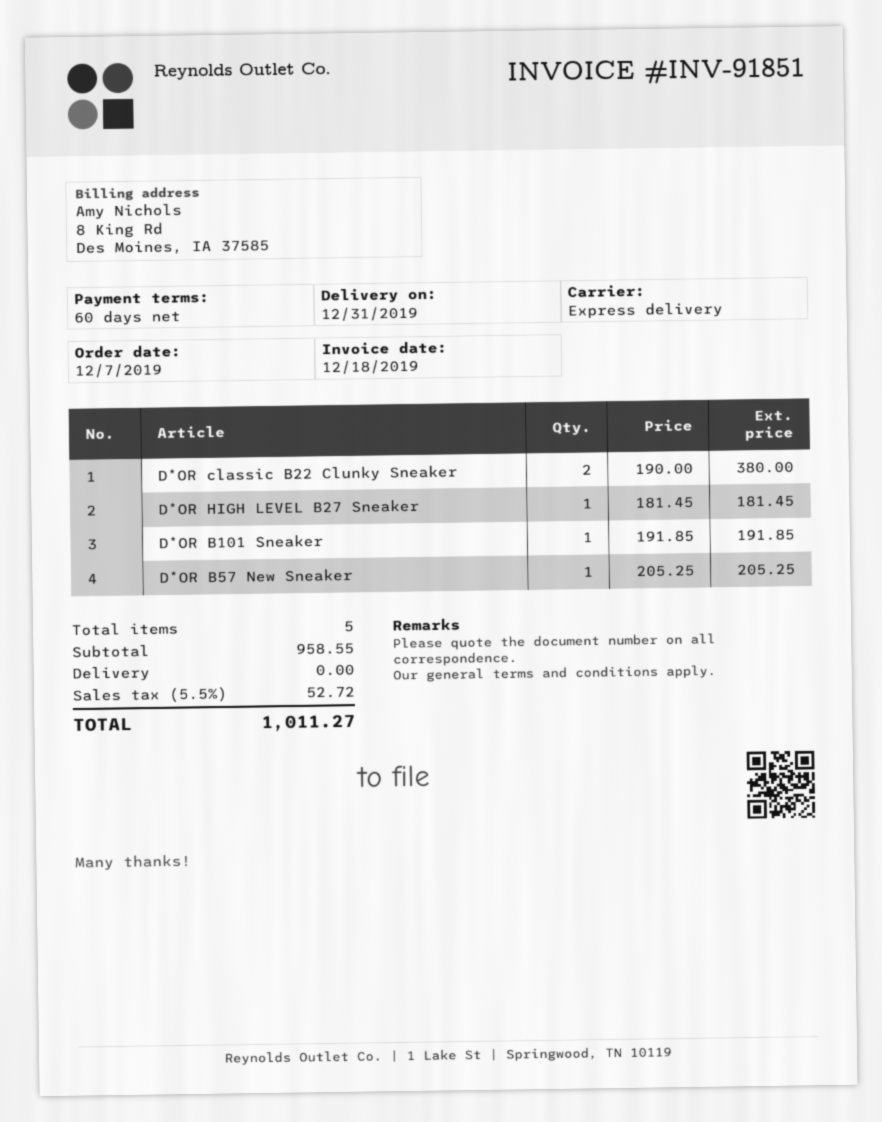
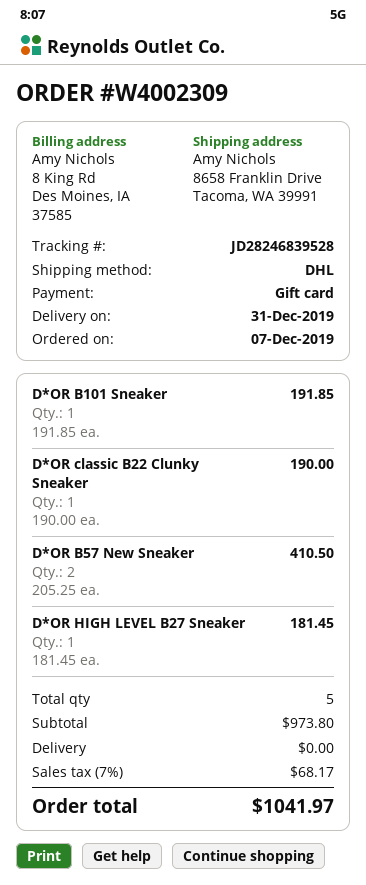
shipping method: express -> DHL
D*OR classic B22 Clunky Sneaker: 2 x 190.00 = 380.00 -> 1 x 190.00 = 190.00
D*OR B57 New Sneaker: 1 x 205.25 = 205.25 -> 2 x 205.25 = 410.50
subtotal: 958.55 -> 973.80
tax: 5.5% = 52.72 -> 7% = 68.17
total: 1011.27 -> 1041.97

